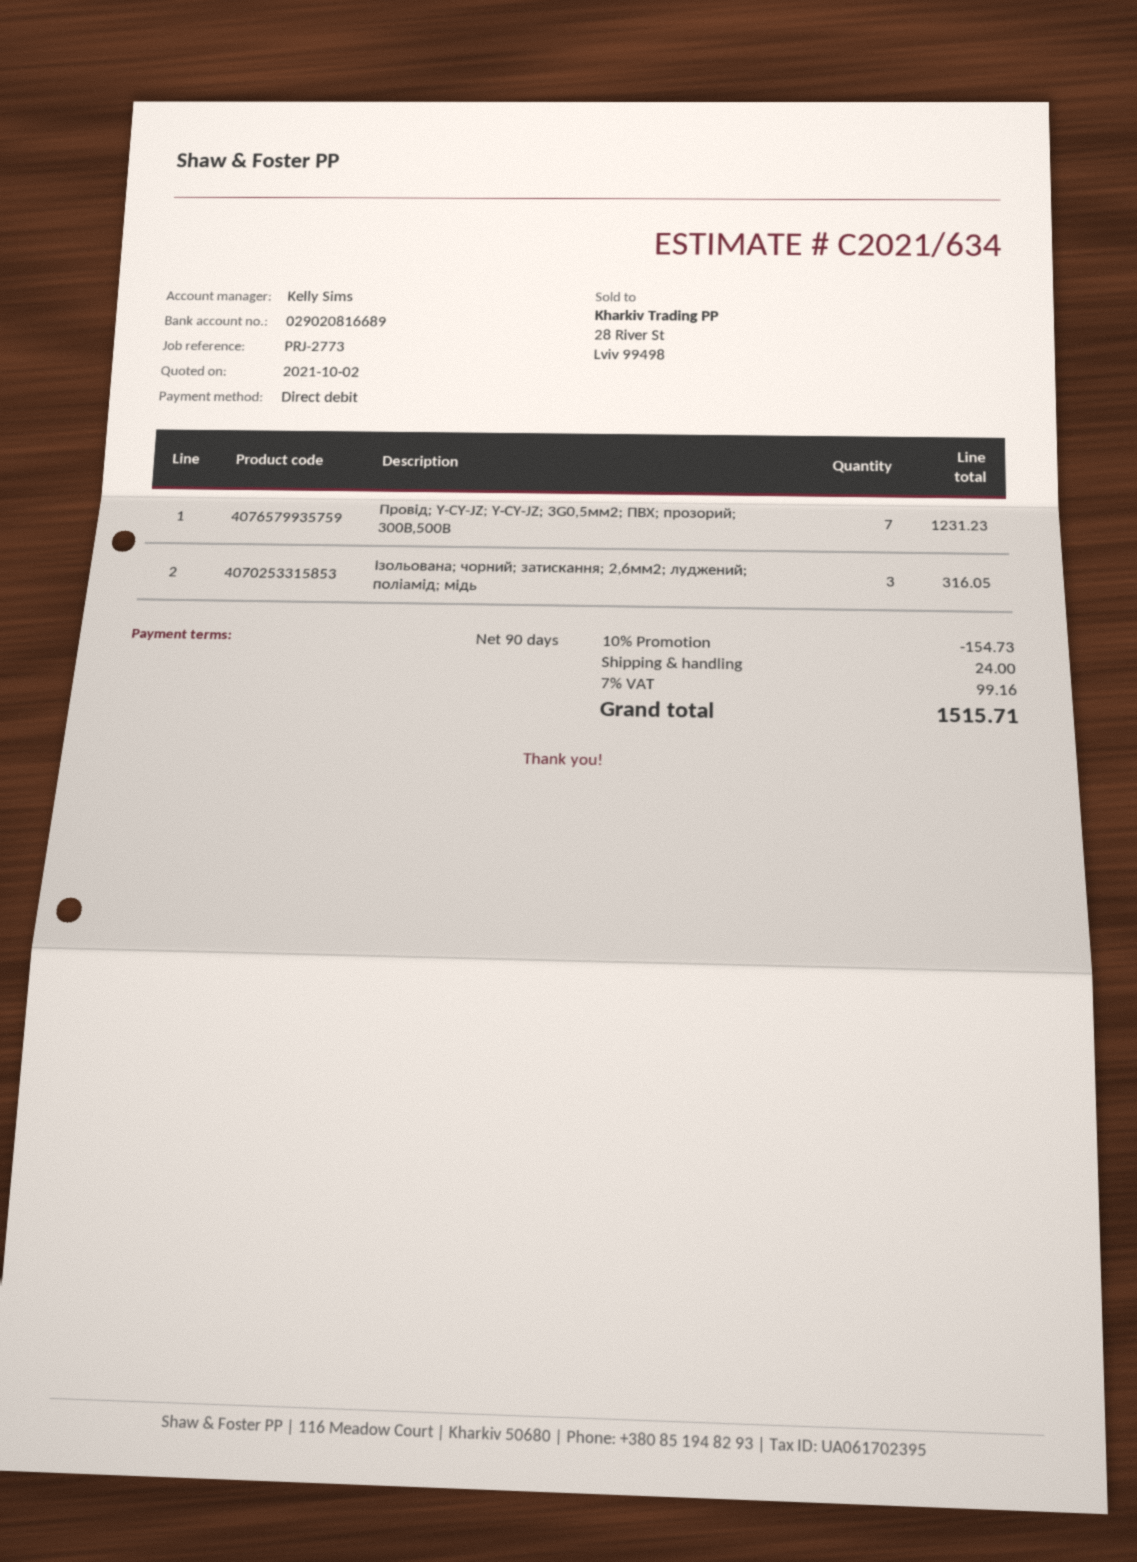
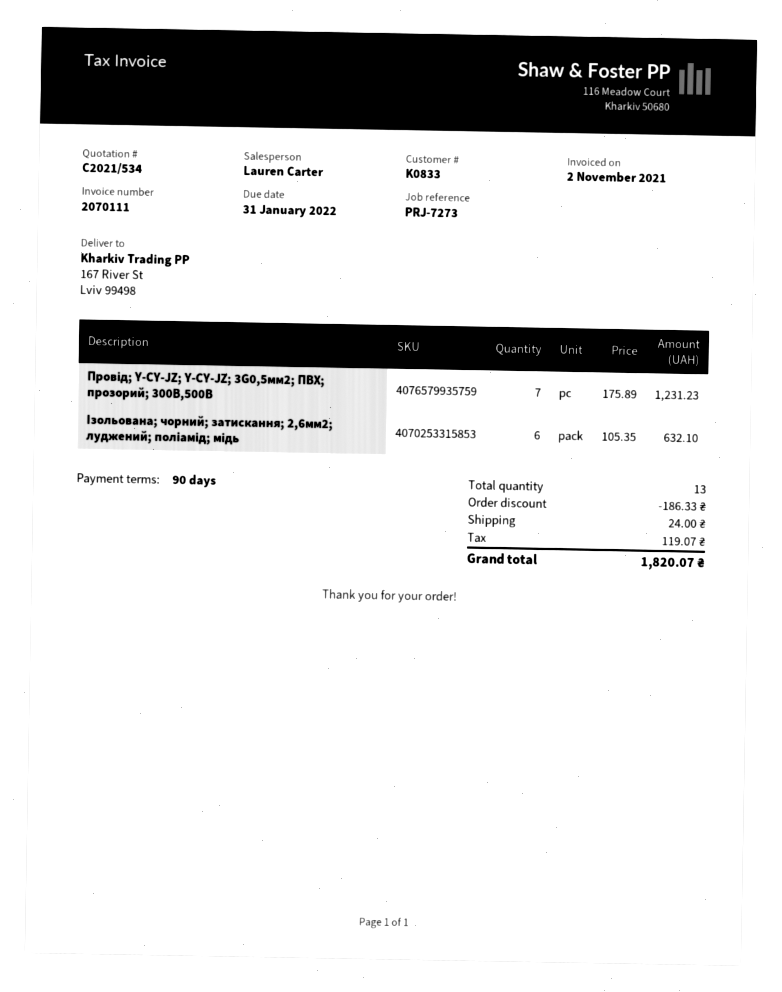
quote number: C2021/634 -> C2021/534
reference: PRJ-2773 -> PRJ-7273
sales rep: Kelly Sims -> Lauren Carter
Ізольована; чорний; затискання; 2,6мм2; луджений; поліамід; мідь: 3 for 316.05 -> 6 for 632.10
discount: 154.73 -> 186.33
tax: 99.16 -> 119.07
total: 1515.71 -> 1820.07

